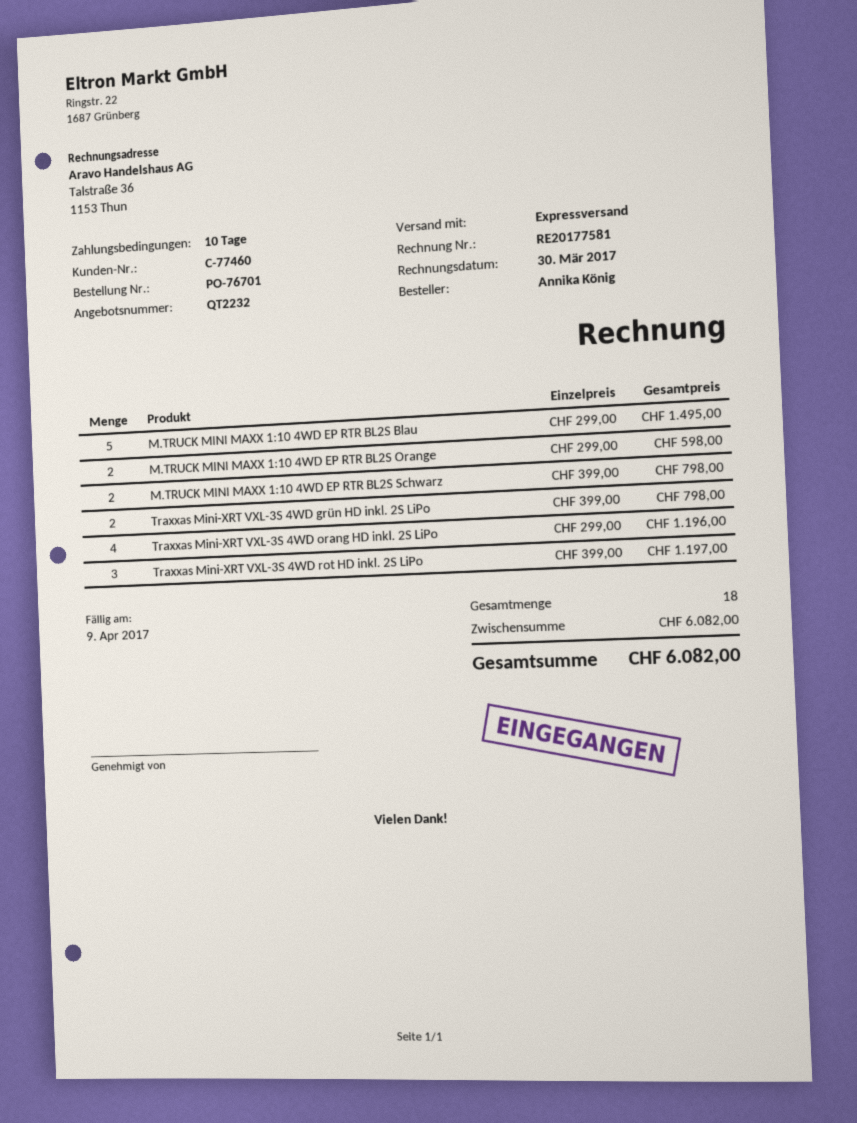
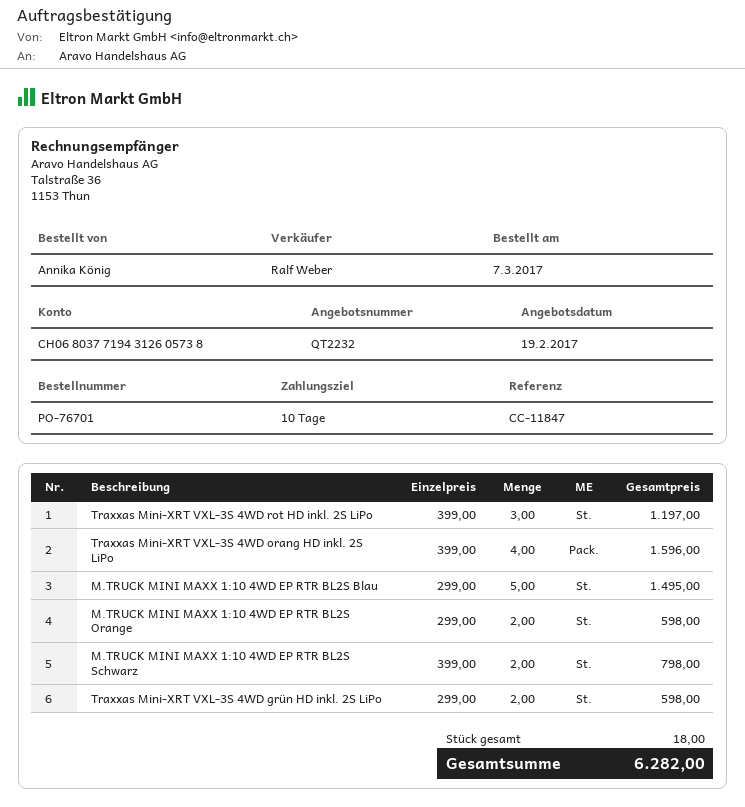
Traxxas Mini-XRT VXL-3S 4WD grün HD inkl. 2S LiPo: 2 x 399.00 = 798.00 -> 2 x 299.00 = 598.00
Traxxas Mini-XRT VXL-3S 4WD orang HD inkl. 2S LiPo: 4 x 299.00 = 1196.00 -> 4 x 399.00 = 1596.00
total: 6082.00 -> 6282.00

